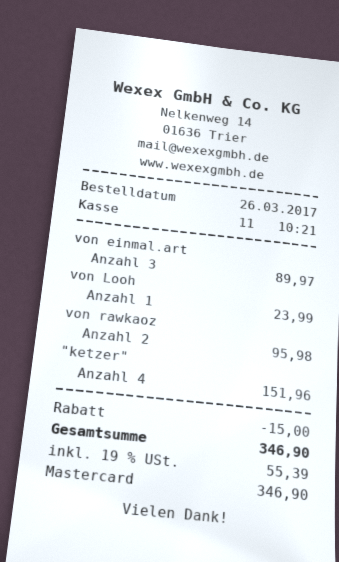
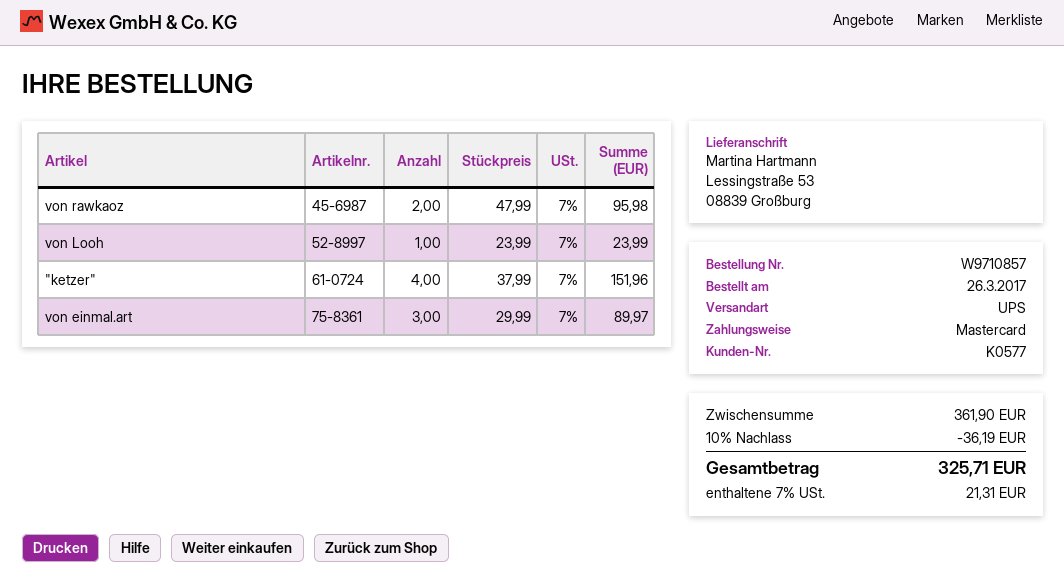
discount: 15.00 -> 36.19
tax: 19% = 55.39 -> 7% = 21.31
total: 346.90 -> 325.71

